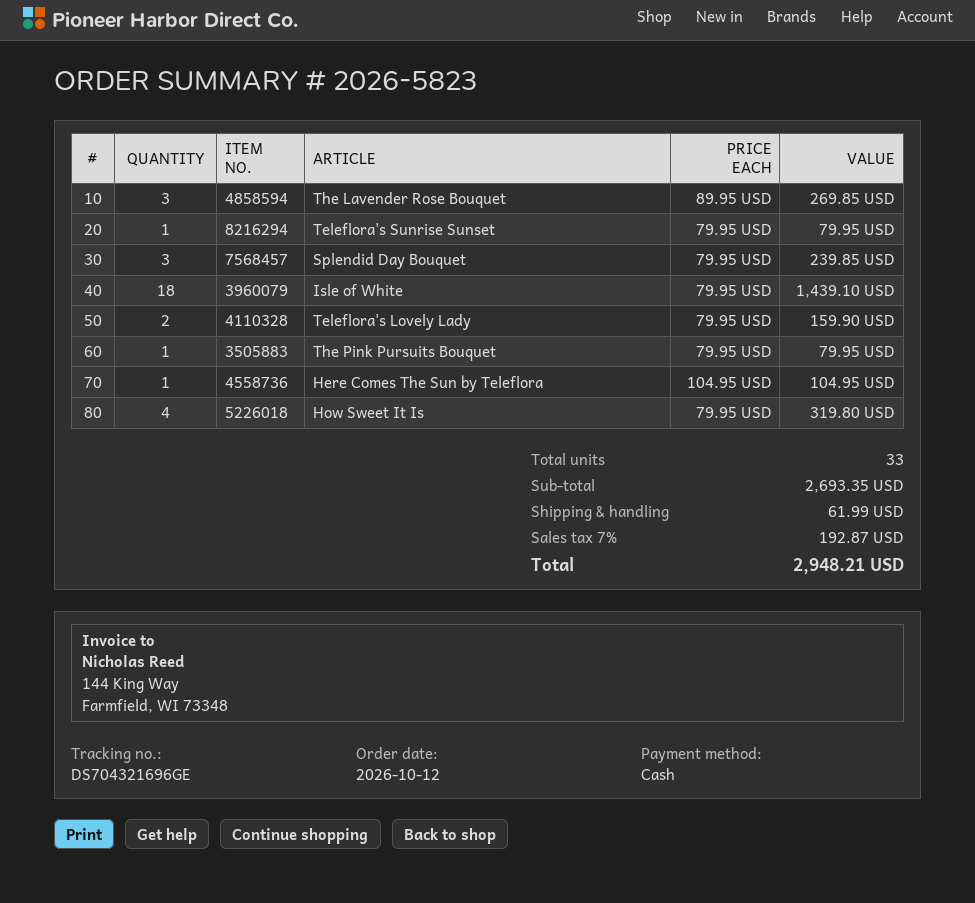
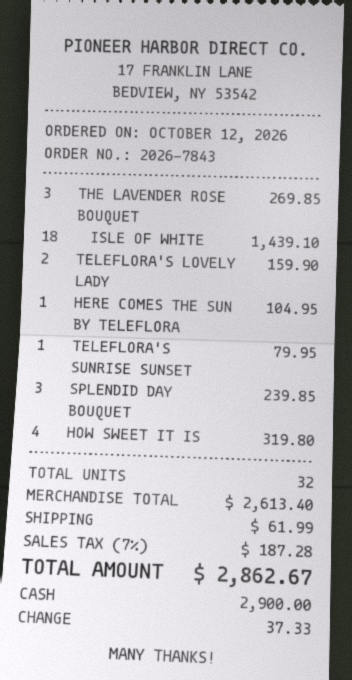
order number: 2026-5823 -> 2026-7843
The Pink Pursuits Bouquet: 1 for 79.95 -> none
total quantity: 33 -> 32
subtotal: 2693.35 -> 2613.40
tax: 7% = 192.87 -> 7% = 187.28
total: 2948.21 -> 2862.67

